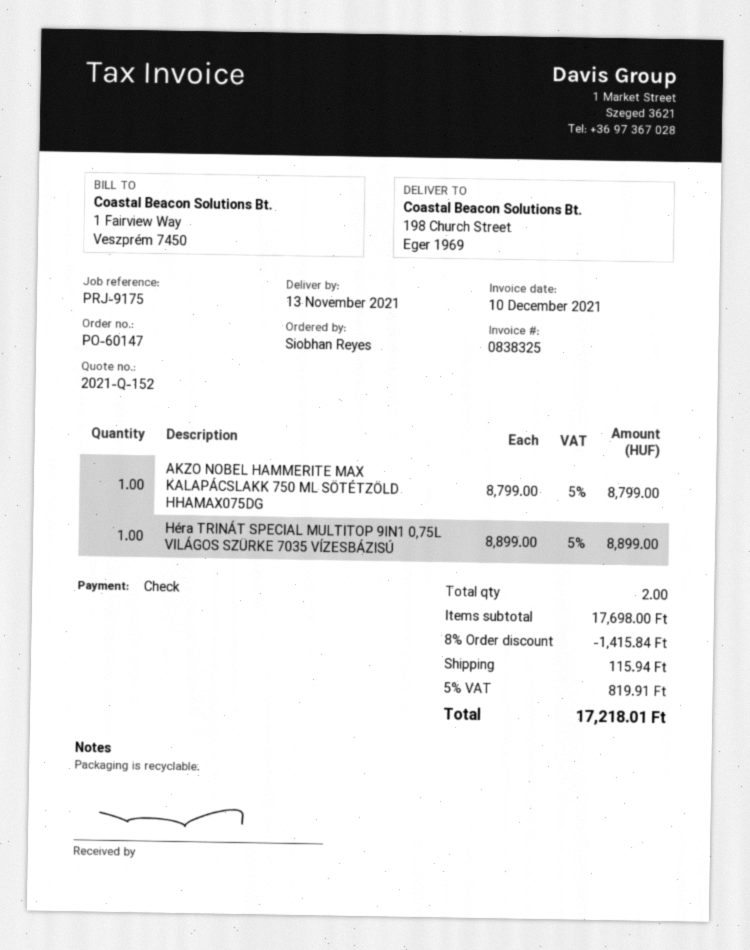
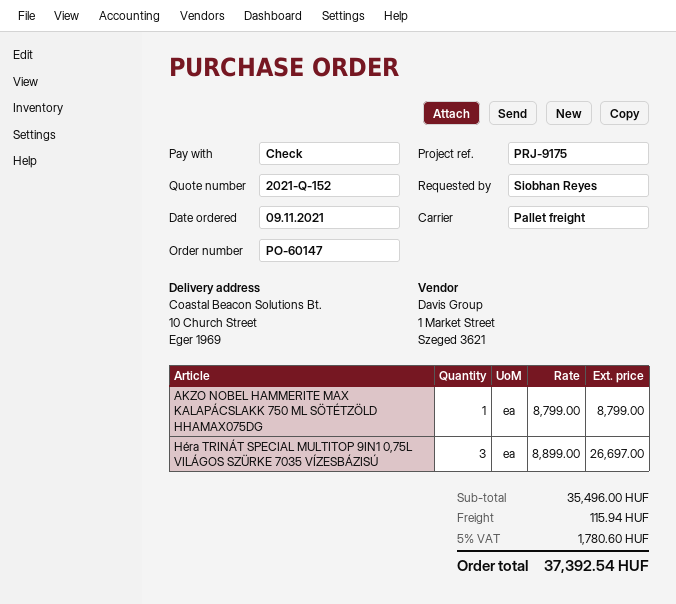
ship to: 198 Church Street, Eger 1969 -> 10 Church Street, Eger 1969
Héra TRINÁT SPECIAL MULTITOP 9IN1 0,75L VILÁGOS SZÜRKE 7035 VÍZESBÁZISÚ: 1 x 8899.00 = 8899.00 -> 3 x 8899.00 = 26697.00
subtotal: 17698.00 -> 35496.00
discount: 8% = 1415.84 -> none
tax: 5% = 819.91 -> 5% = 1780.60
total: 17218.01 -> 37392.54

